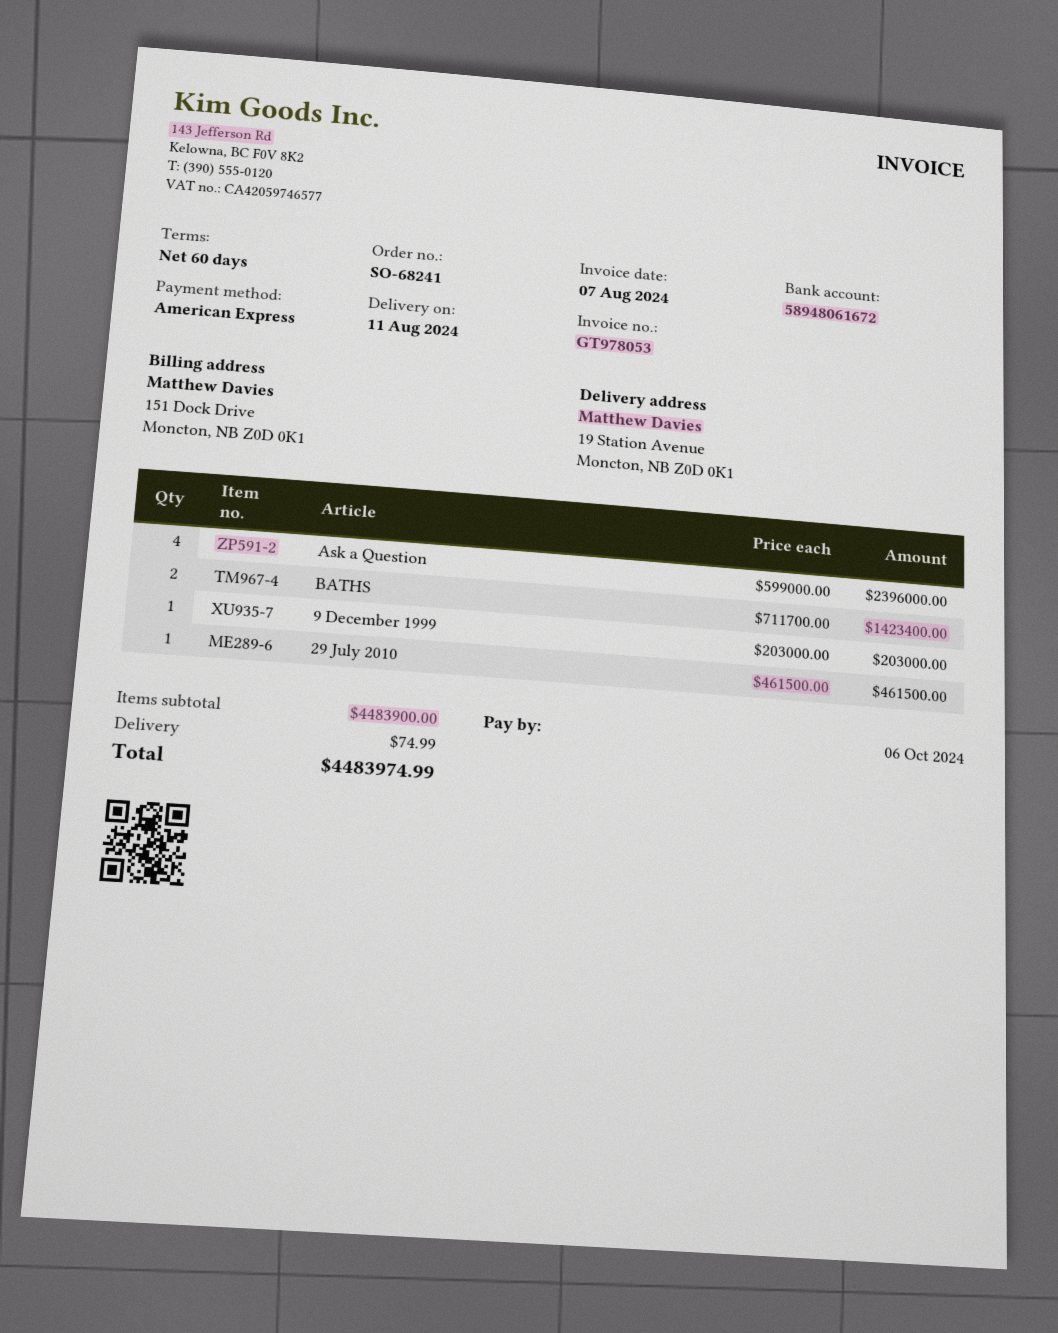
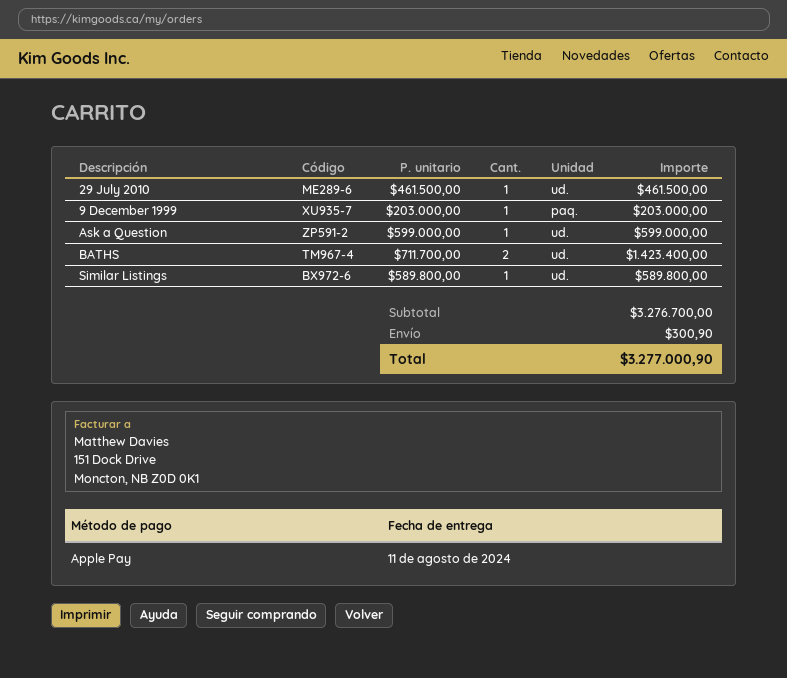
payment method: American Express -> Apple Pay
Ask a Question: 4 x 599000.00 = 2396000.00 -> 1 x 599000.00 = 599000.00
Similar Listings: none -> 1 x 589800.00 = 589800.00
subtotal: 4483900.00 -> 3276700.00
shipping: 74.99 -> 300.90
total: 4483974.99 -> 3277000.90

